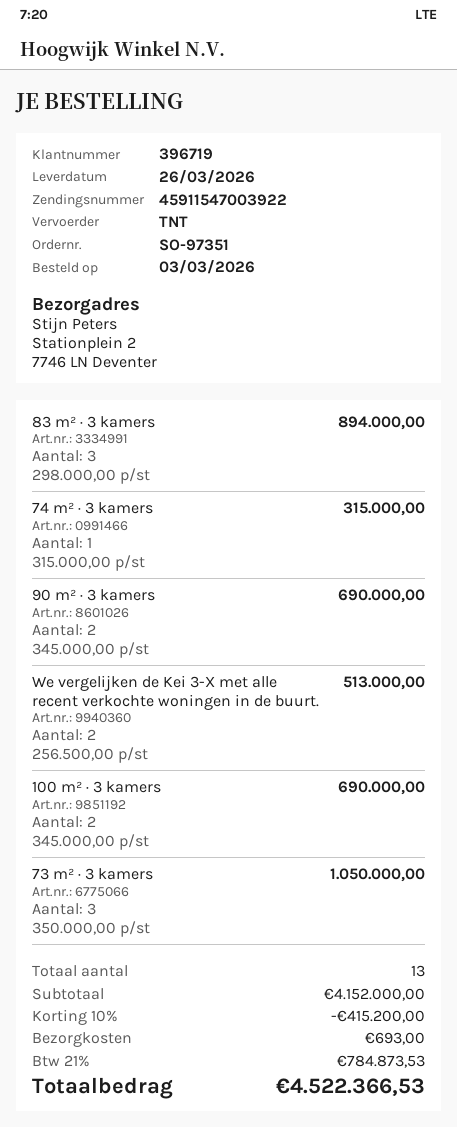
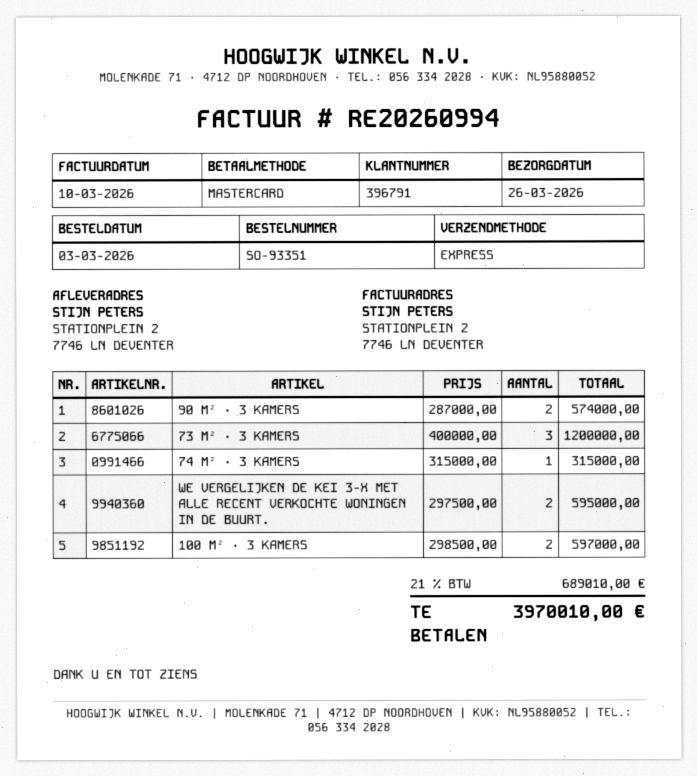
order number: SO-97351 -> SO-93351
customer number: 396719 -> 396791
shipping method: TNT -> express
83 m² · 3 kamers: 3 x 298000.00 = 894000.00 -> none
90 m² · 3 kamers: 2 x 345000.00 = 690000.00 -> 2 x 287000.00 = 574000.00
We vergelijken de Kei 3-X met alle recent verkochte woningen in de buurt.: 2 x 256500.00 = 513000.00 -> 2 x 297500.00 = 595000.00
100 m² · 3 kamers: 2 x 345000.00 = 690000.00 -> 2 x 298500.00 = 597000.00
73 m² · 3 kamers: 3 x 350000.00 = 1050000.00 -> 3 x 400000.00 = 1200000.00
discount: 10% = 415200.00 -> none
shipping: 693.00 -> none
tax: 21% = 784873.53 -> 21% = 689010.00
total: 4522366.53 -> 3970010.00

